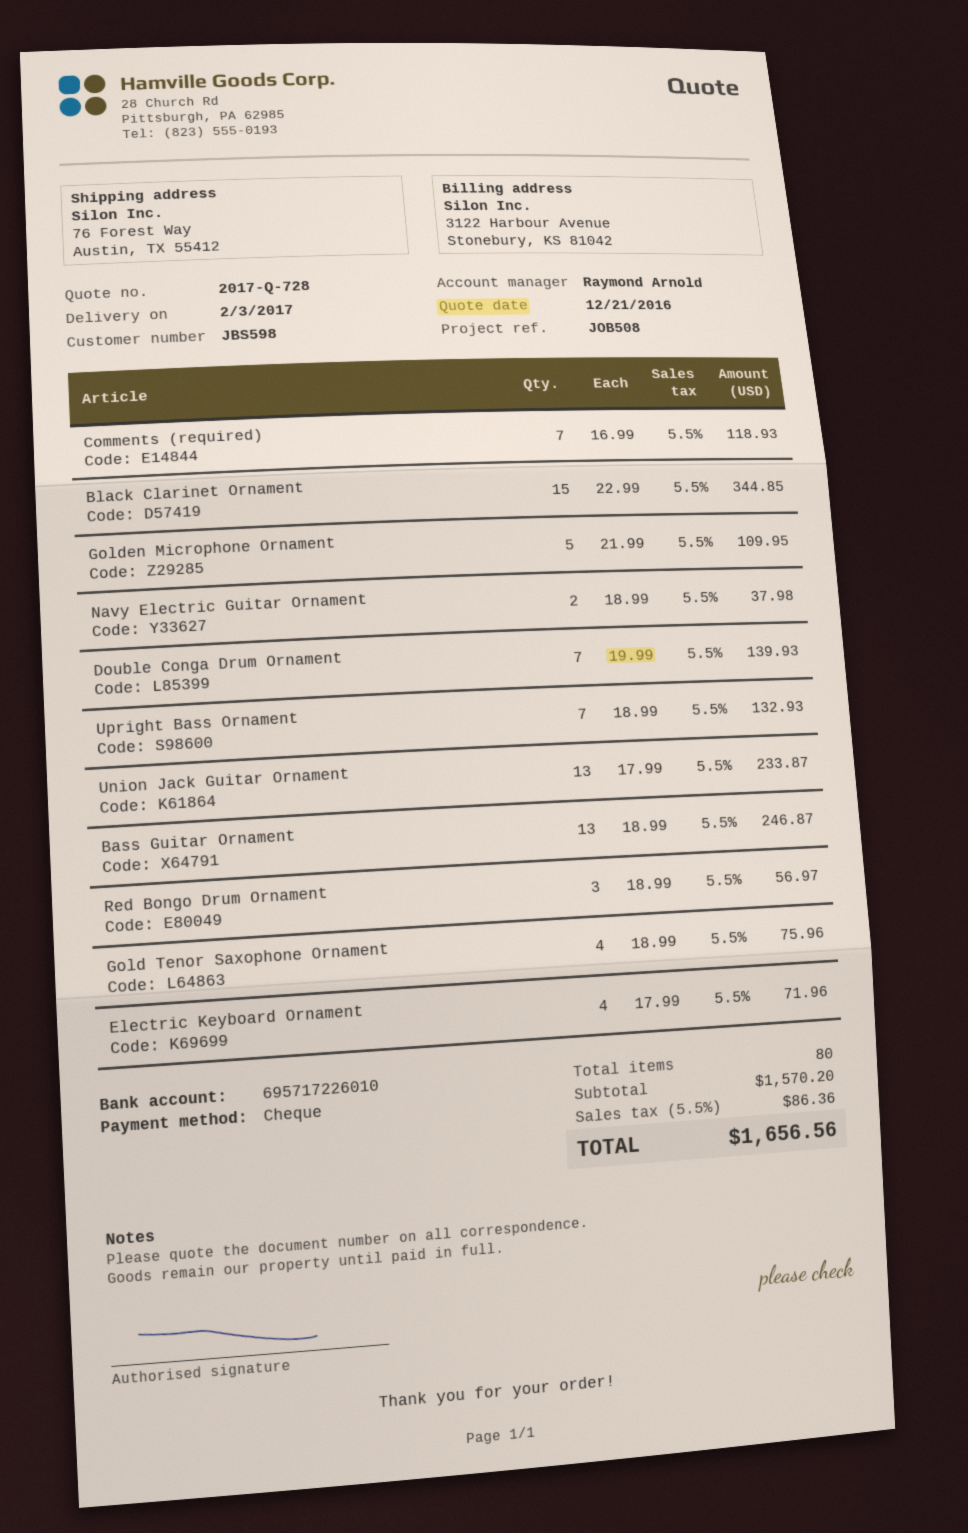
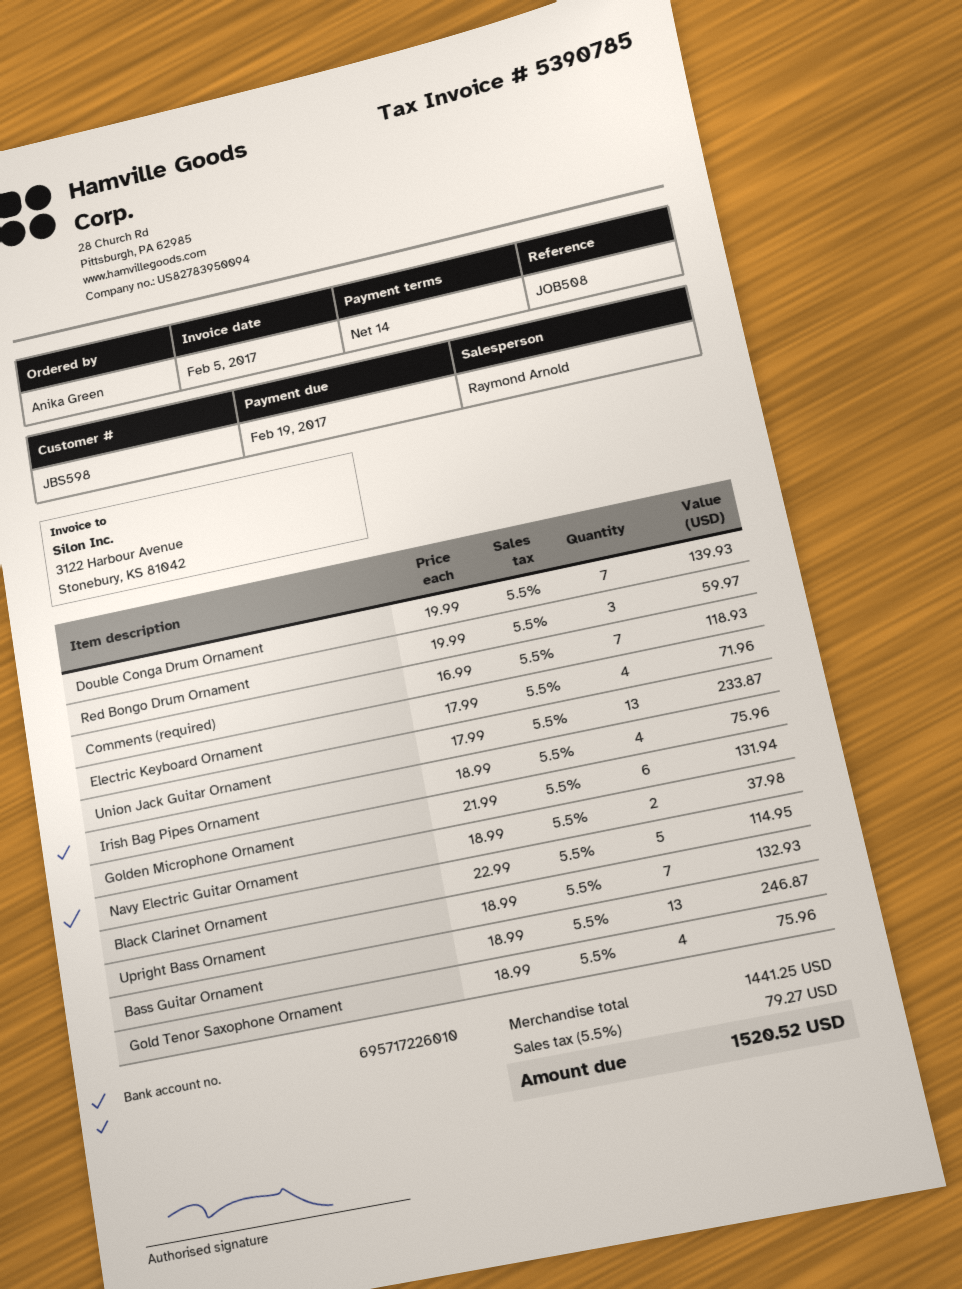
Black Clarinet Ornament: 15 x 22.99 = 344.85 -> 5 x 22.99 = 114.95
Golden Microphone Ornament: 5 x 21.99 = 109.95 -> 6 x 21.99 = 131.94
Red Bongo Drum Ornament: 3 x 18.99 = 56.97 -> 3 x 19.99 = 59.97
Irish Bag Pipes Ornament: none -> 4 x 18.99 = 75.96
subtotal: 1570.20 -> 1441.25
tax: 5.5% = 86.36 -> 5.5% = 79.27
total: 1656.56 -> 1520.52

